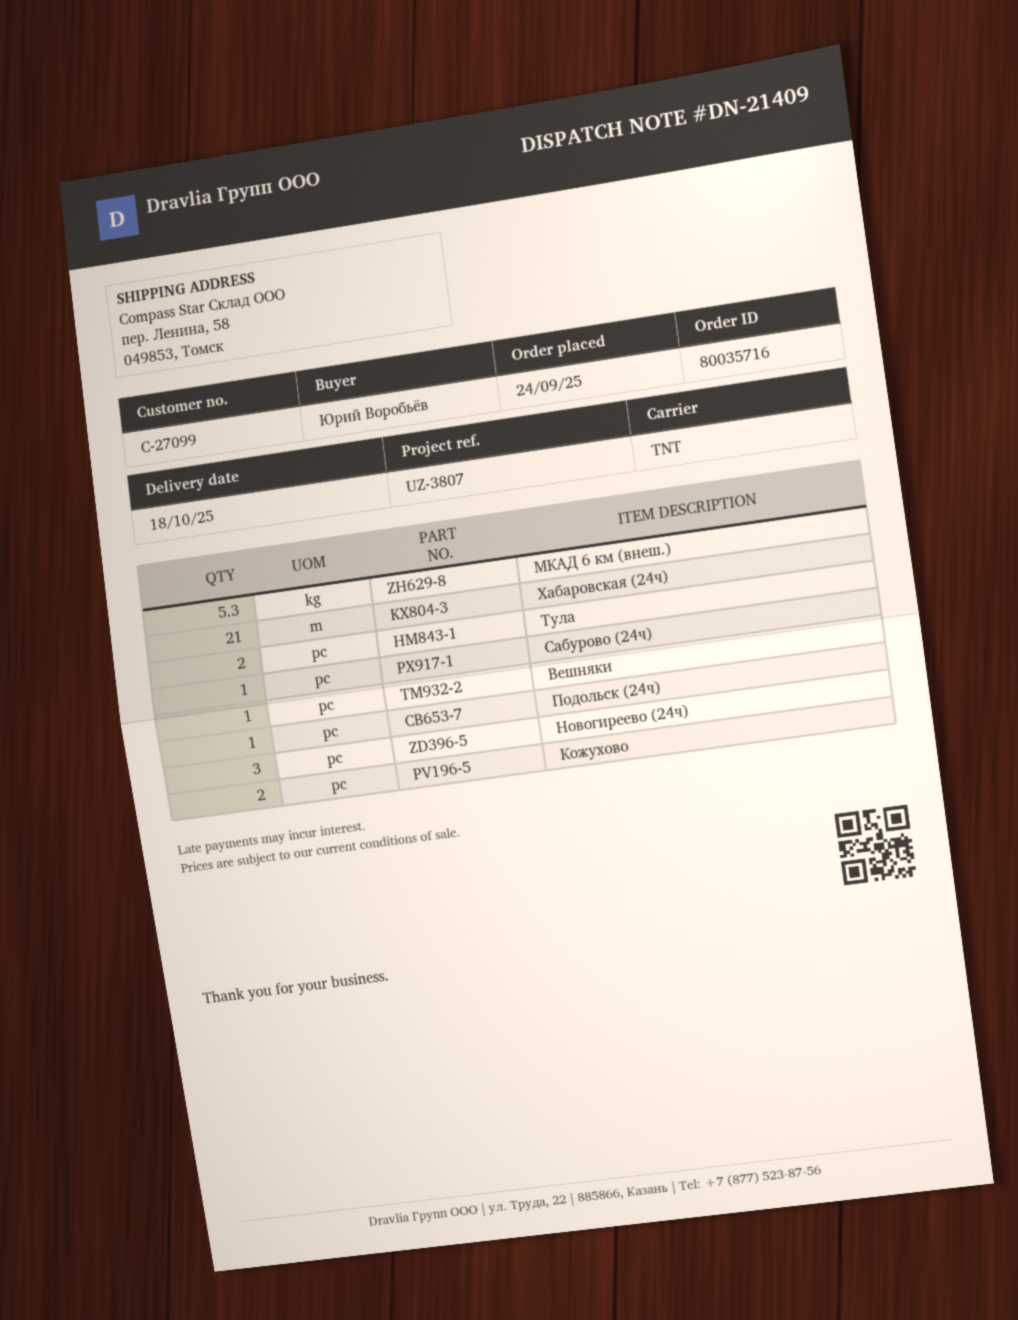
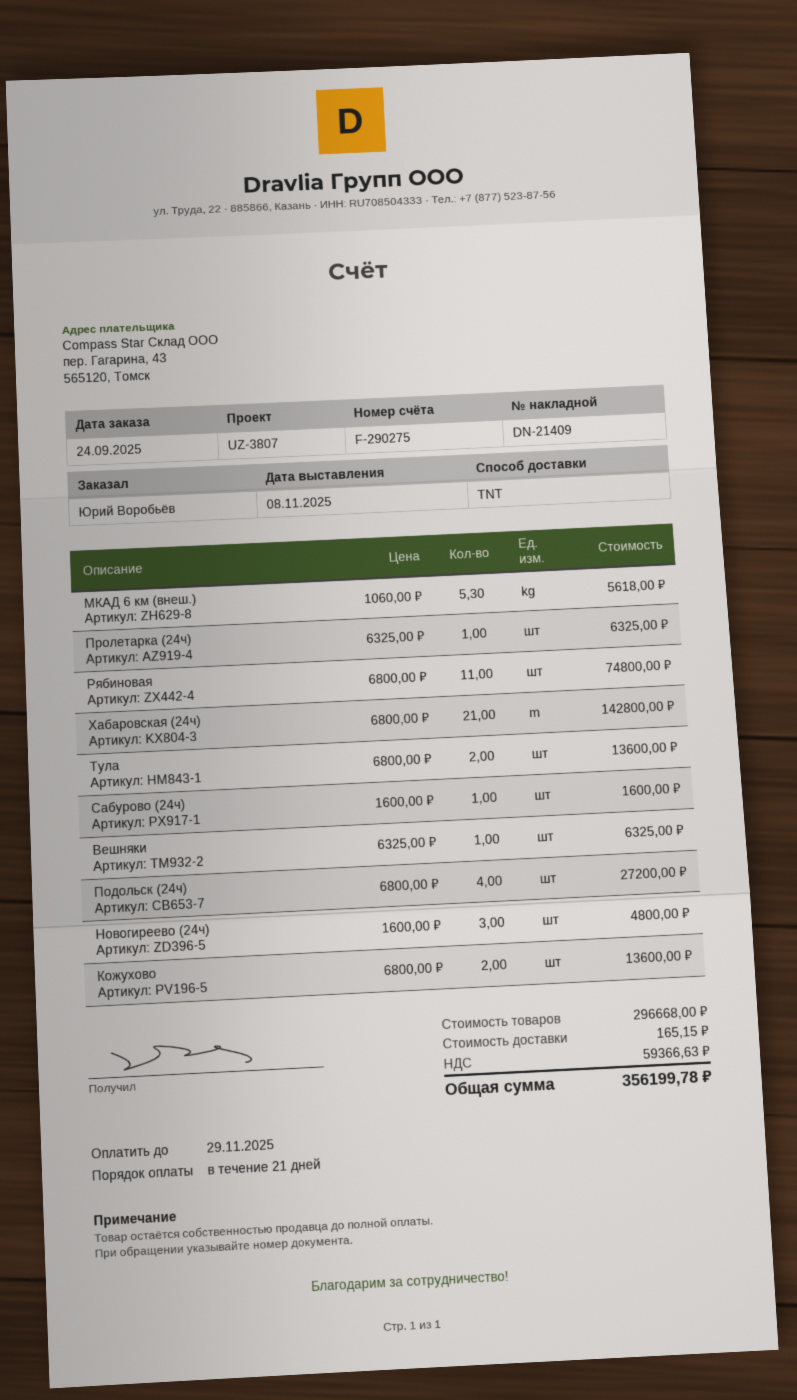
Подольск (24ч): 1 -> 4
Пролетарка (24ч): none -> 1
Рябиновая: none -> 11

